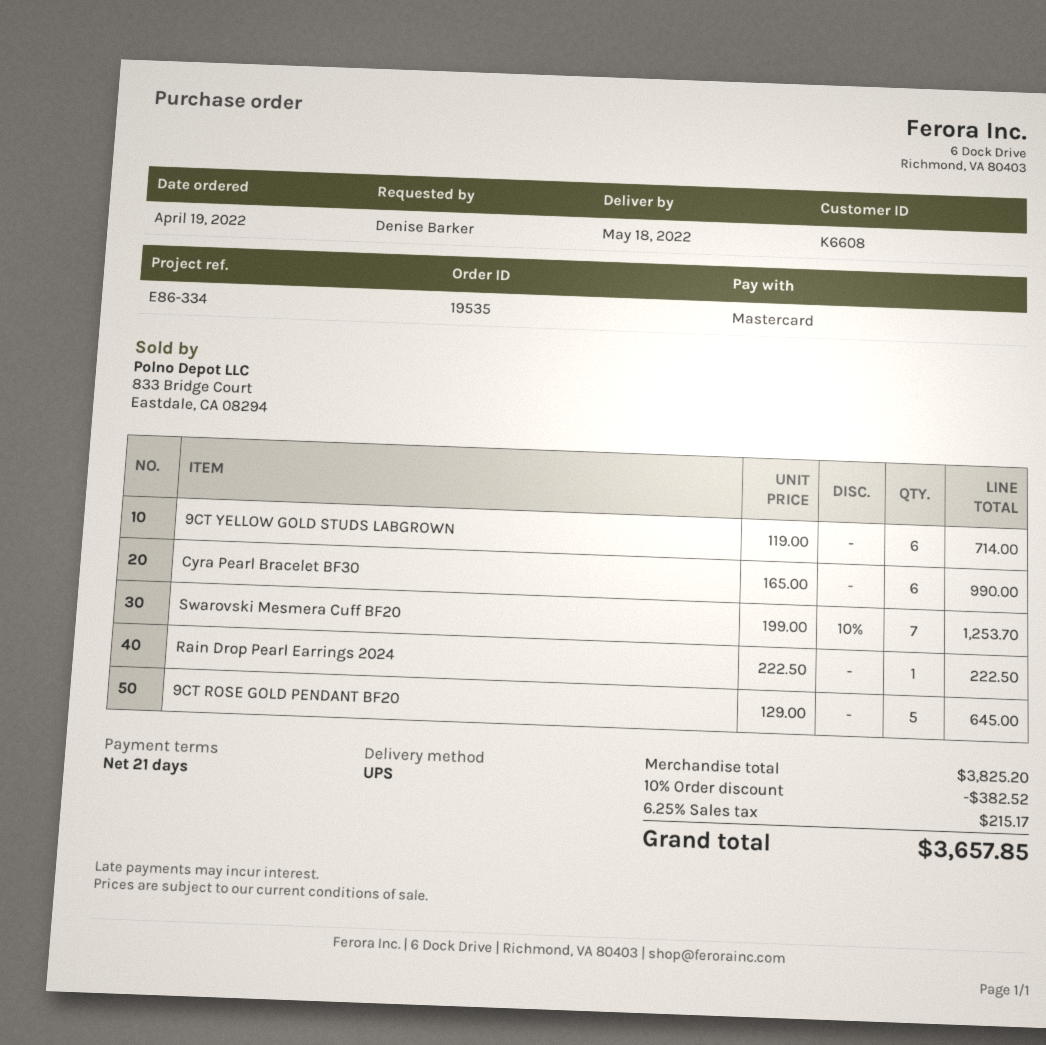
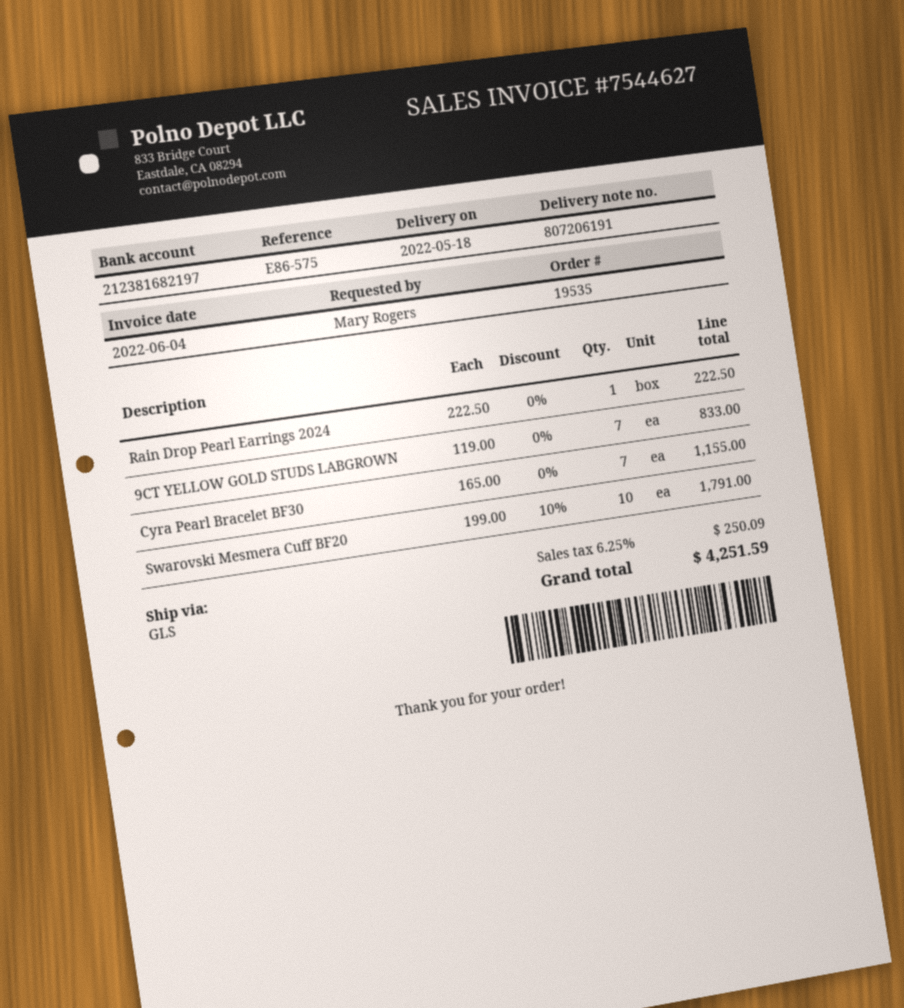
reference: E86-334 -> E86-575
ordered by: Denise Barker -> Mary Rogers
shipping method: UPS -> GLS
9CT YELLOW GOLD STUDS LABGROWN: 6 x 119.00 = 714.00 -> 7 x 119.00 = 833.00
Cyra Pearl Bracelet BF30: 6 x 165.00 = 990.00 -> 7 x 165.00 = 1155.00
Swarovski Mesmera Cuff BF20: 7 x 199.00 - 10% = 1253.70 -> 10 x 199.00 - 10% = 1791.00
9CT ROSE GOLD PENDANT BF20: 5 x 129.00 = 645.00 -> none
discount: 10% = 382.52 -> none
tax: 6.25% = 215.17 -> 6.25% = 250.09
total: 3657.85 -> 4251.59

